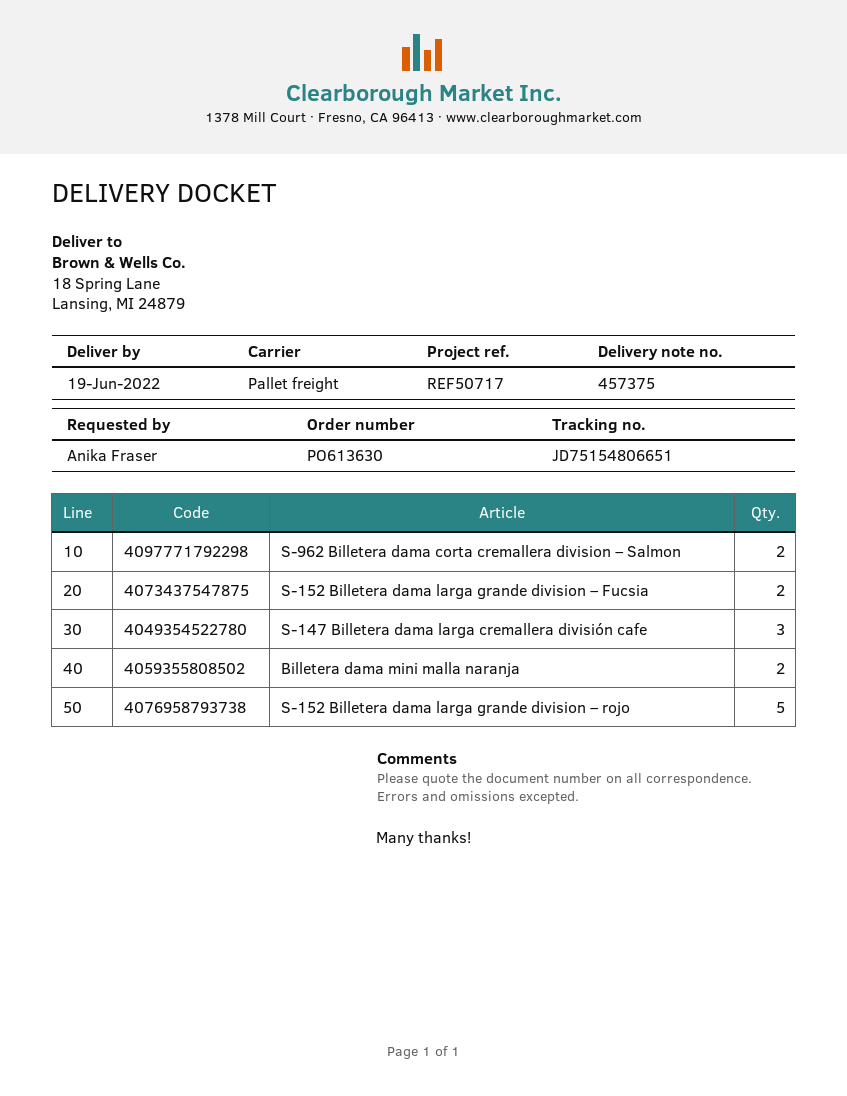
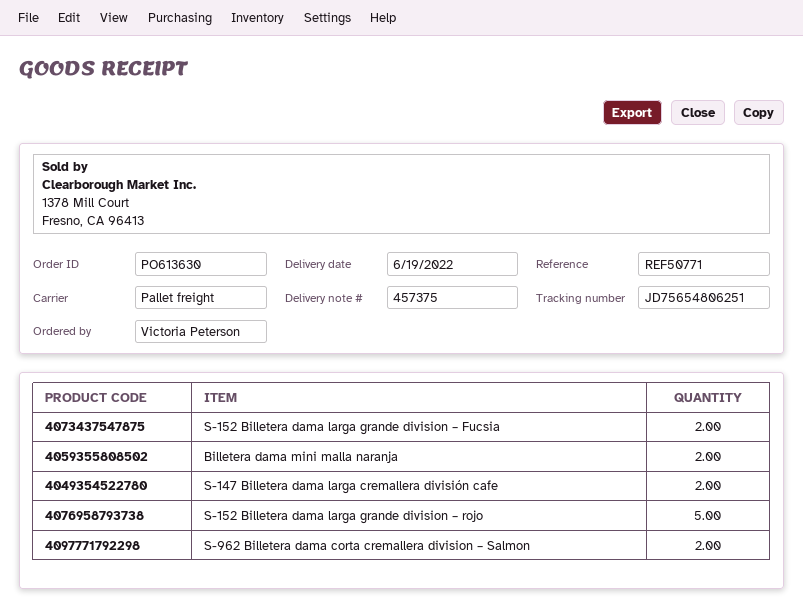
reference: REF50717 -> REF50771
ordered by: Anika Fraser -> Victoria Peterson
tracking number: JD75154806651 -> JD75654806251
S-147 Billetera dama larga cremallera división cafe: 3 -> 2

